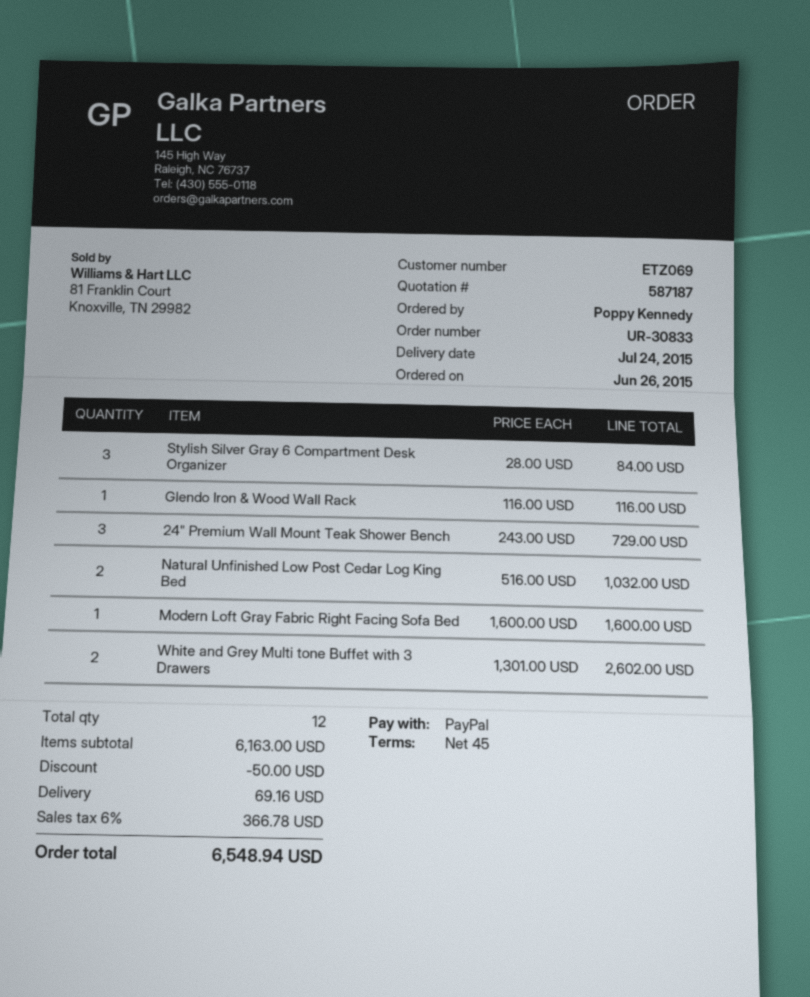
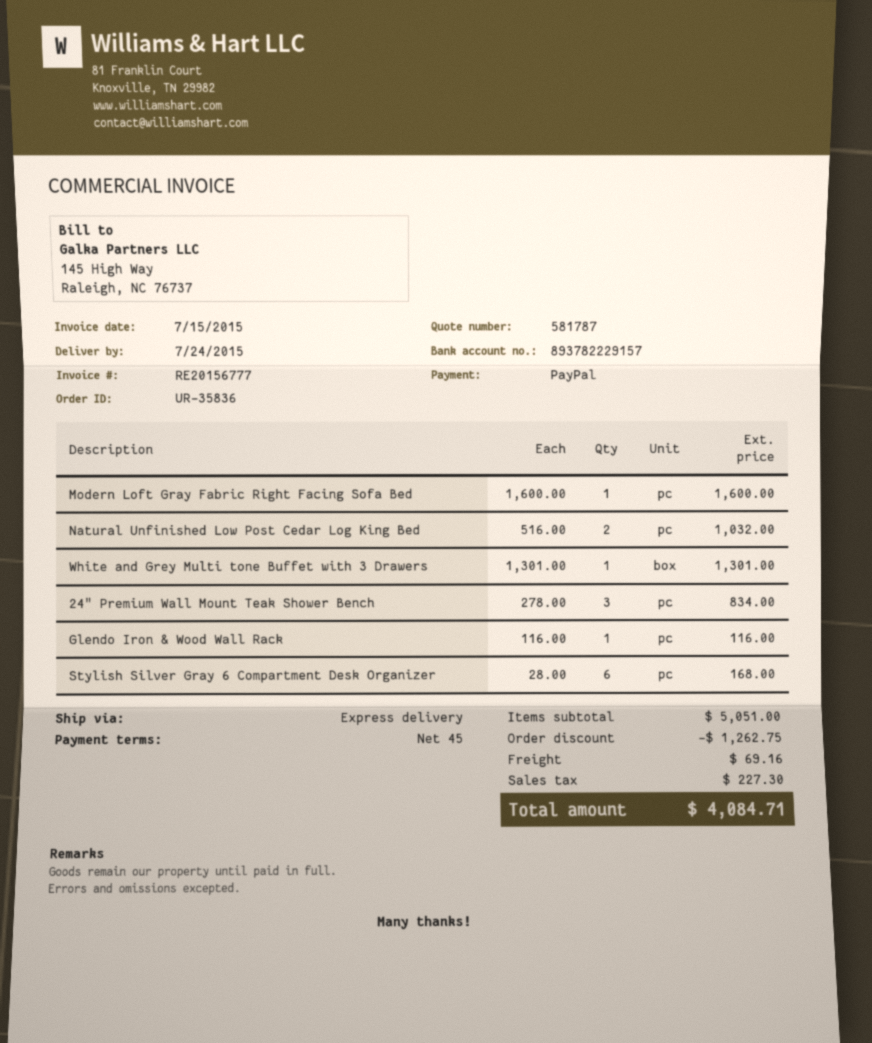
quote number: 587187 -> 581787
order number: UR-30833 -> UR-35836
Stylish Silver Gray 6 Compartment Desk Organizer: 3 x 28.00 = 84.00 -> 6 x 28.00 = 168.00
24" Premium Wall Mount Teak Shower Bench: 3 x 243.00 = 729.00 -> 3 x 278.00 = 834.00
White and Grey Multi tone Buffet with 3 Drawers: 2 x 1301.00 = 2602.00 -> 1 x 1301.00 = 1301.00
subtotal: 6163.00 -> 5051.00
discount: 50.00 -> 1262.75
tax: 366.78 -> 227.30
total: 6548.94 -> 4084.71

